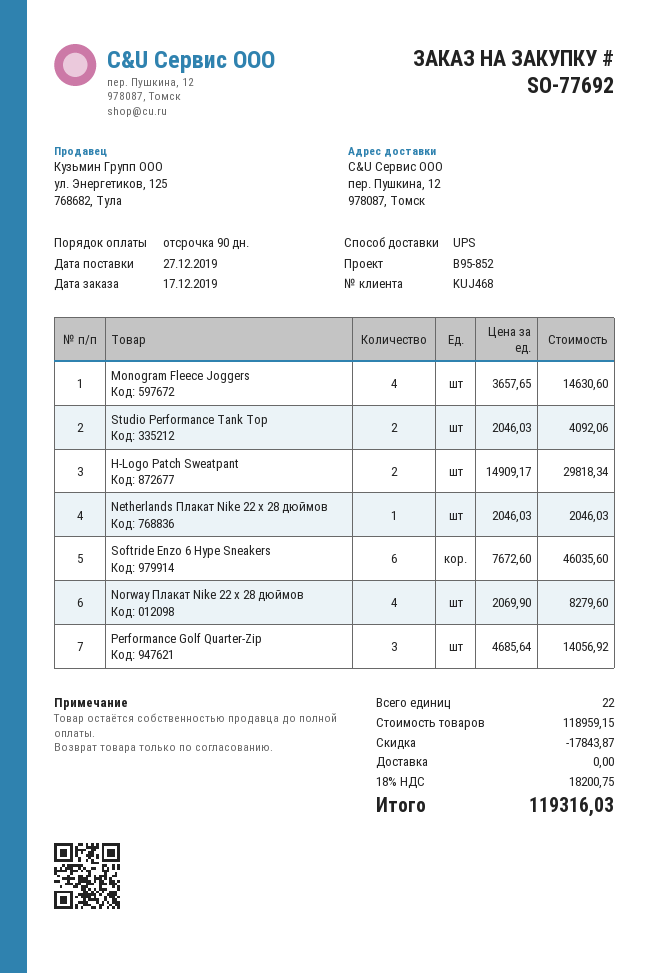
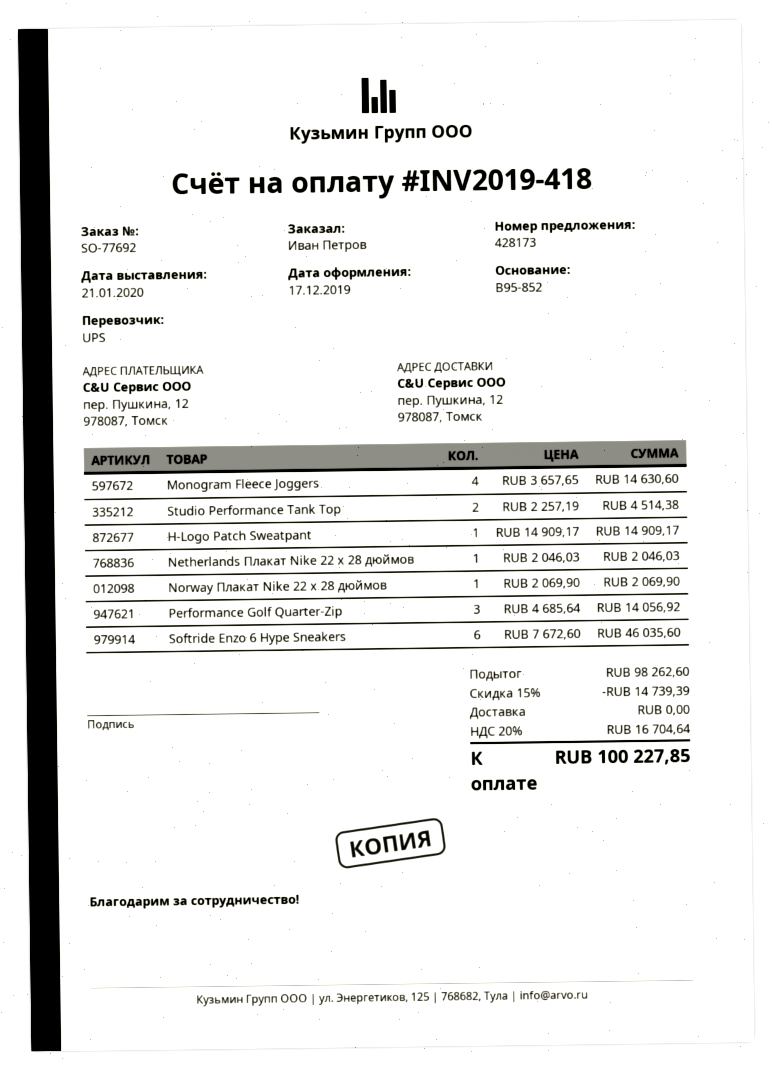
Studio Performance Tank Top: 2 x 2046.03 = 4092.06 -> 2 x 2257.19 = 4514.38
H-Logo Patch Sweatpant: 2 x 14909.17 = 29818.34 -> 1 x 14909.17 = 14909.17
Norway Плакат Nike 22 x 28 дюймов: 4 x 2069.90 = 8279.60 -> 1 x 2069.90 = 2069.90
subtotal: 118959.15 -> 98262.60
discount: 17843.87 -> 14739.39
tax: 18% = 18200.75 -> 20% = 16704.64
total: 119316.03 -> 100227.85

